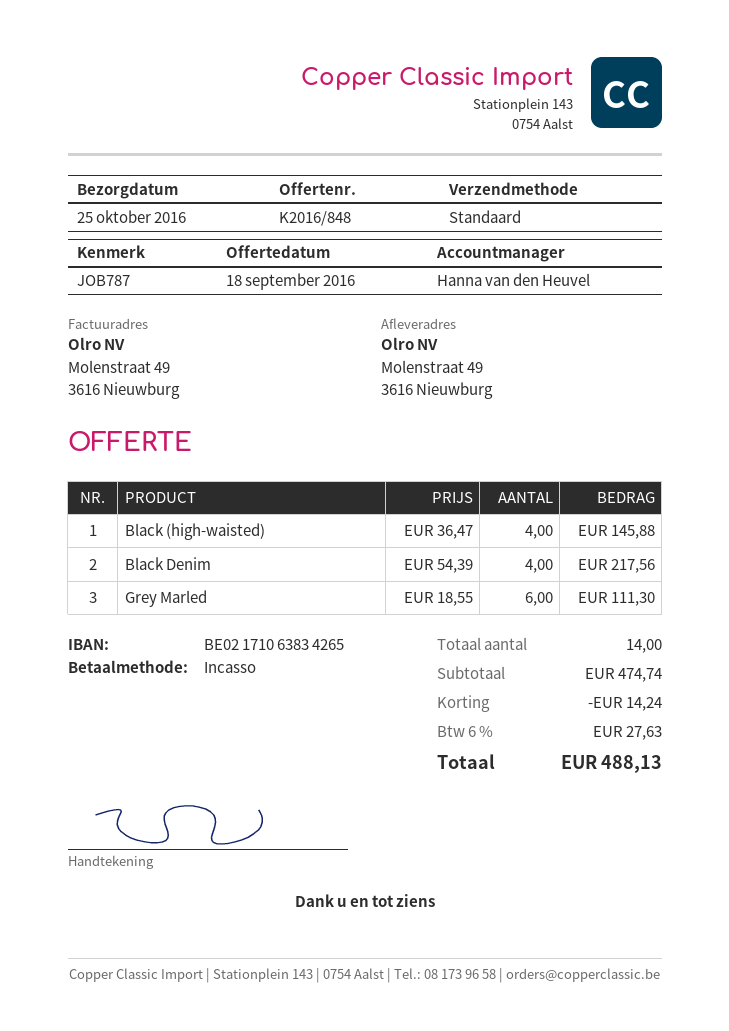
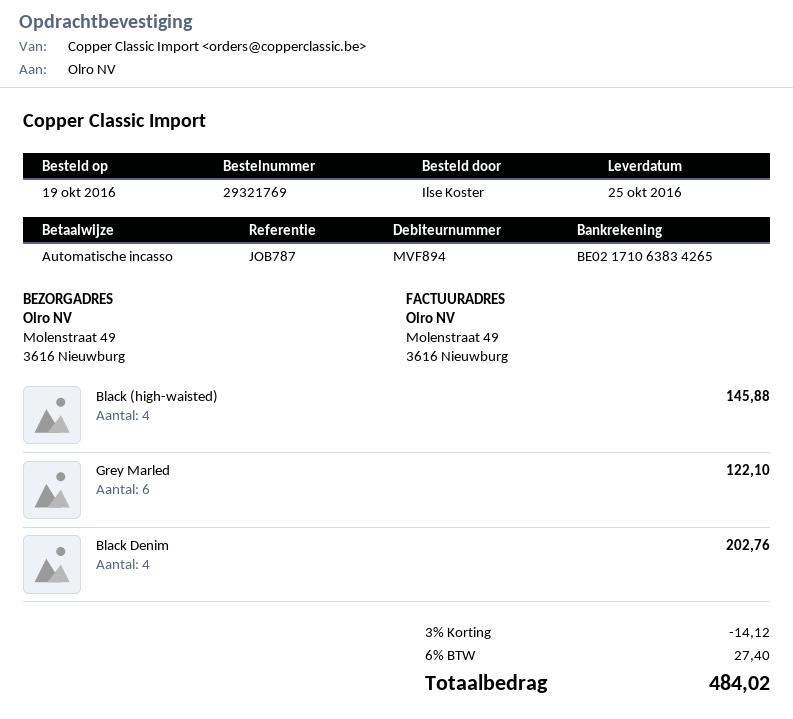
Black Denim: 4 for 217.56 -> 4 for 202.76
Grey Marled: 6 for 111.30 -> 6 for 122.10
discount: 14.24 -> 14.12
tax: 6% = 27.63 -> 6% = 27.40
total: 488.13 -> 484.02

